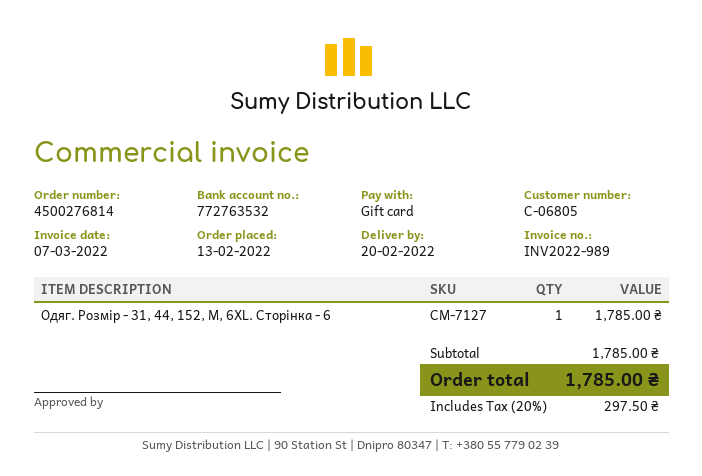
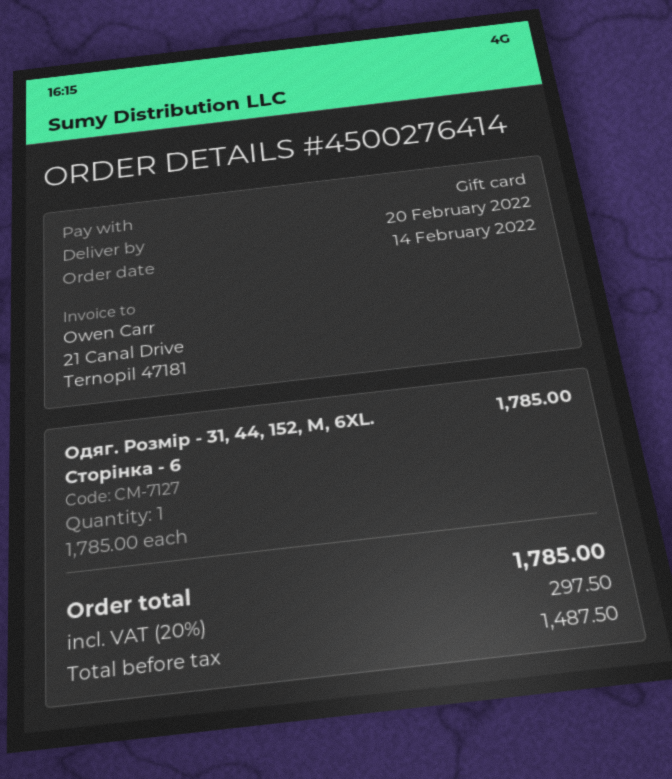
order number: 4500276814 -> 4500276414
order date: 2022-02-13 -> 2022-02-14

